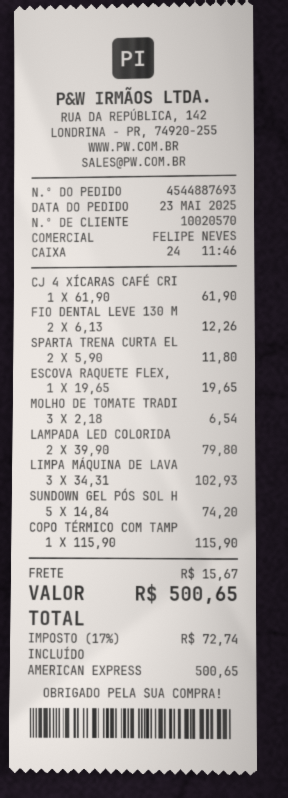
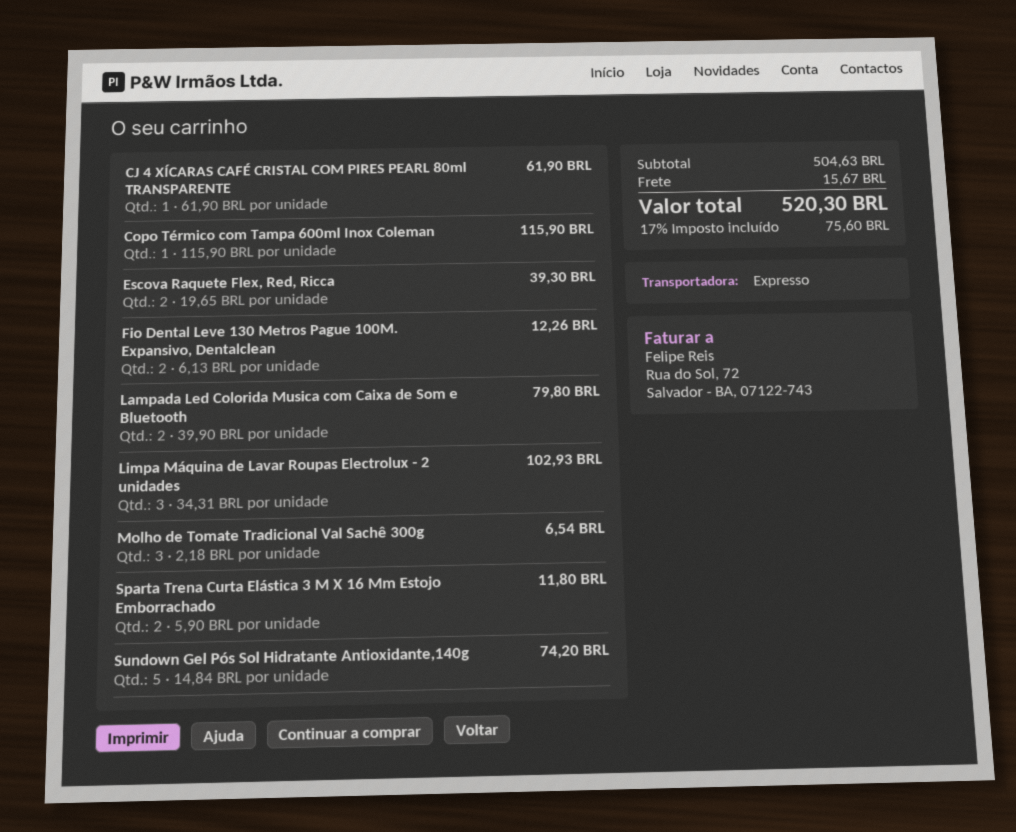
ESCOVA RAQUETE FLEX,: 1 x 19.65 = 19.65 -> 2 x 19.65 = 39.30
tax: 17% = 72.74 -> 17% = 75.60
total: 500.65 -> 520.30

